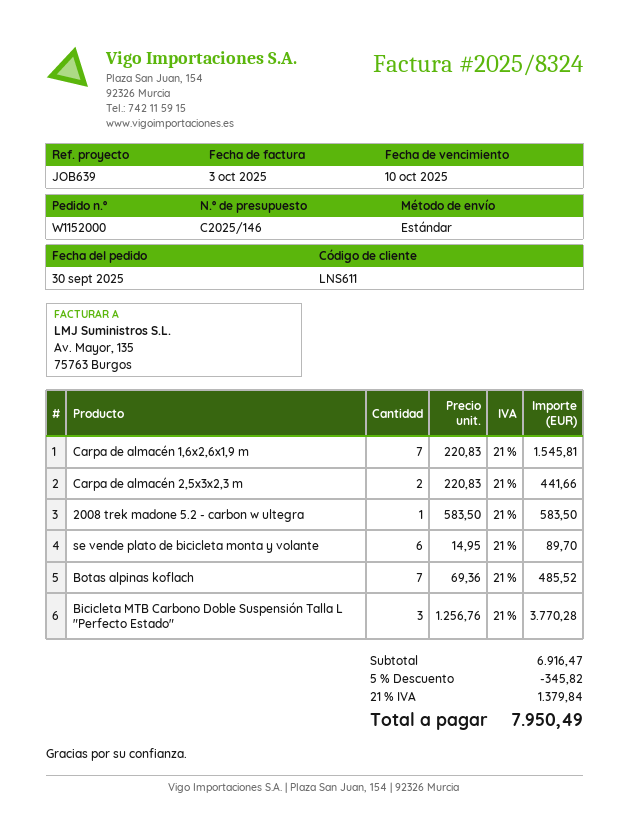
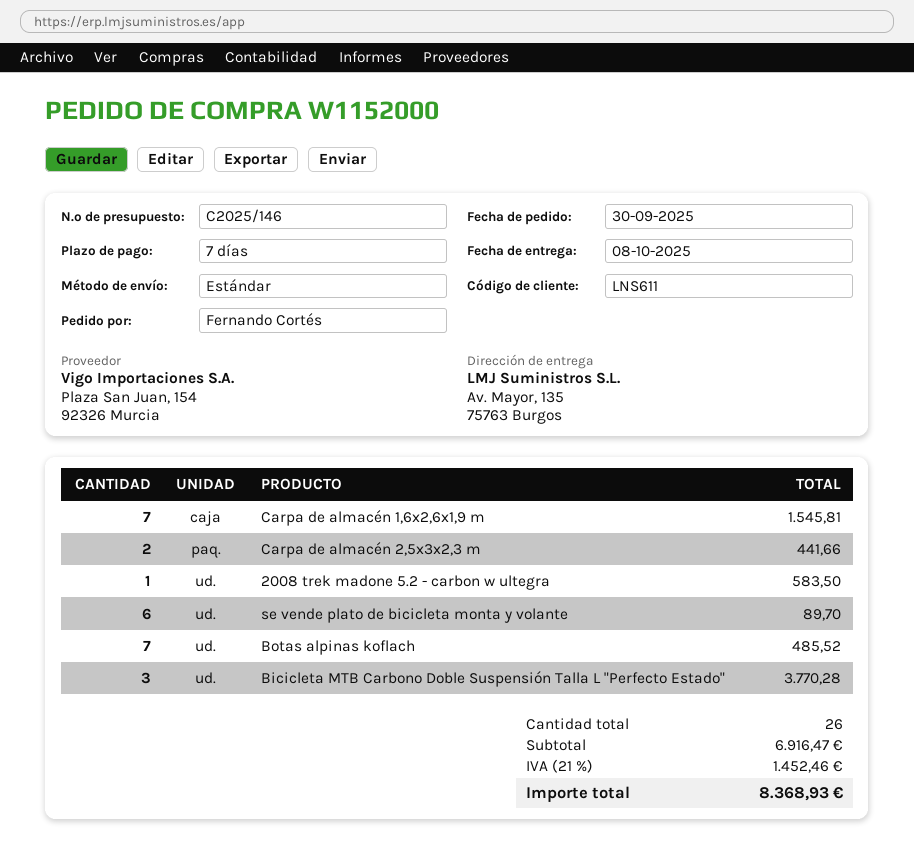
discount: 5% = 345.82 -> none
tax: 21% = 1379.84 -> 21% = 1452.46
total: 7950.49 -> 8368.93

